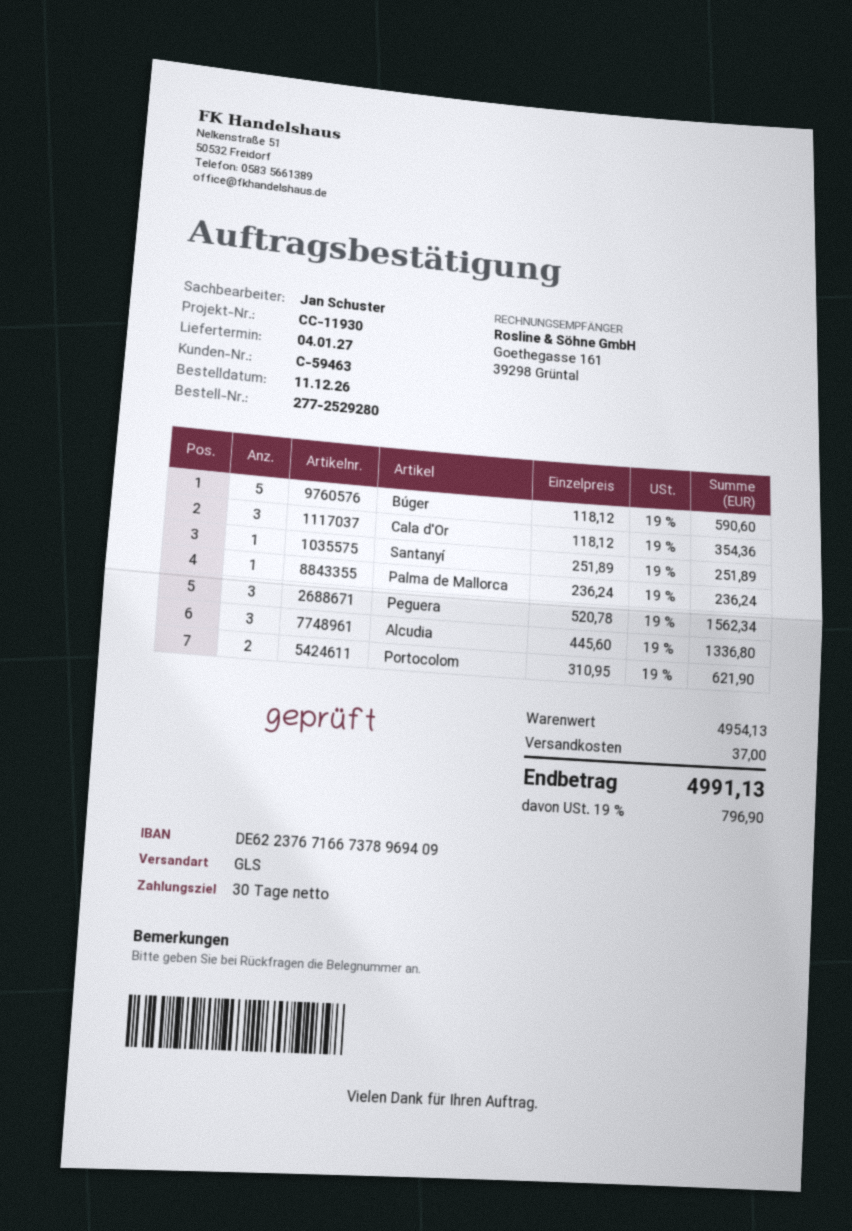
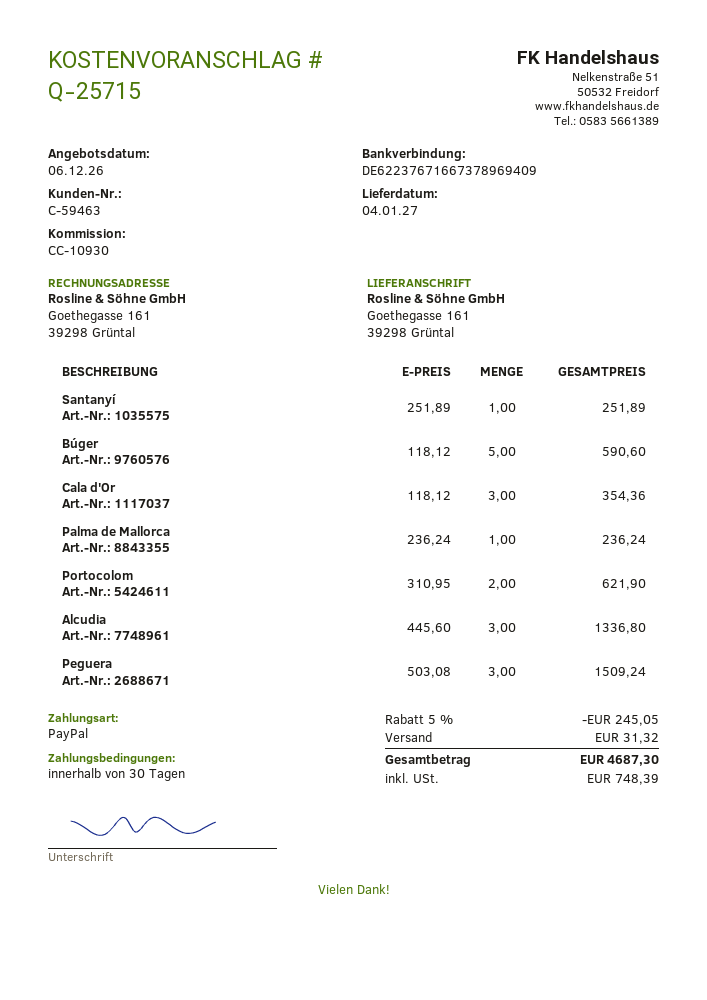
reference: CC-11930 -> CC-10930
Peguera: 3 x 520.78 = 1562.34 -> 3 x 503.08 = 1509.24
discount: none -> 5% = 245.05
shipping: 37.00 -> 31.32
tax: 796.90 -> 748.39
total: 4991.13 -> 4687.30

